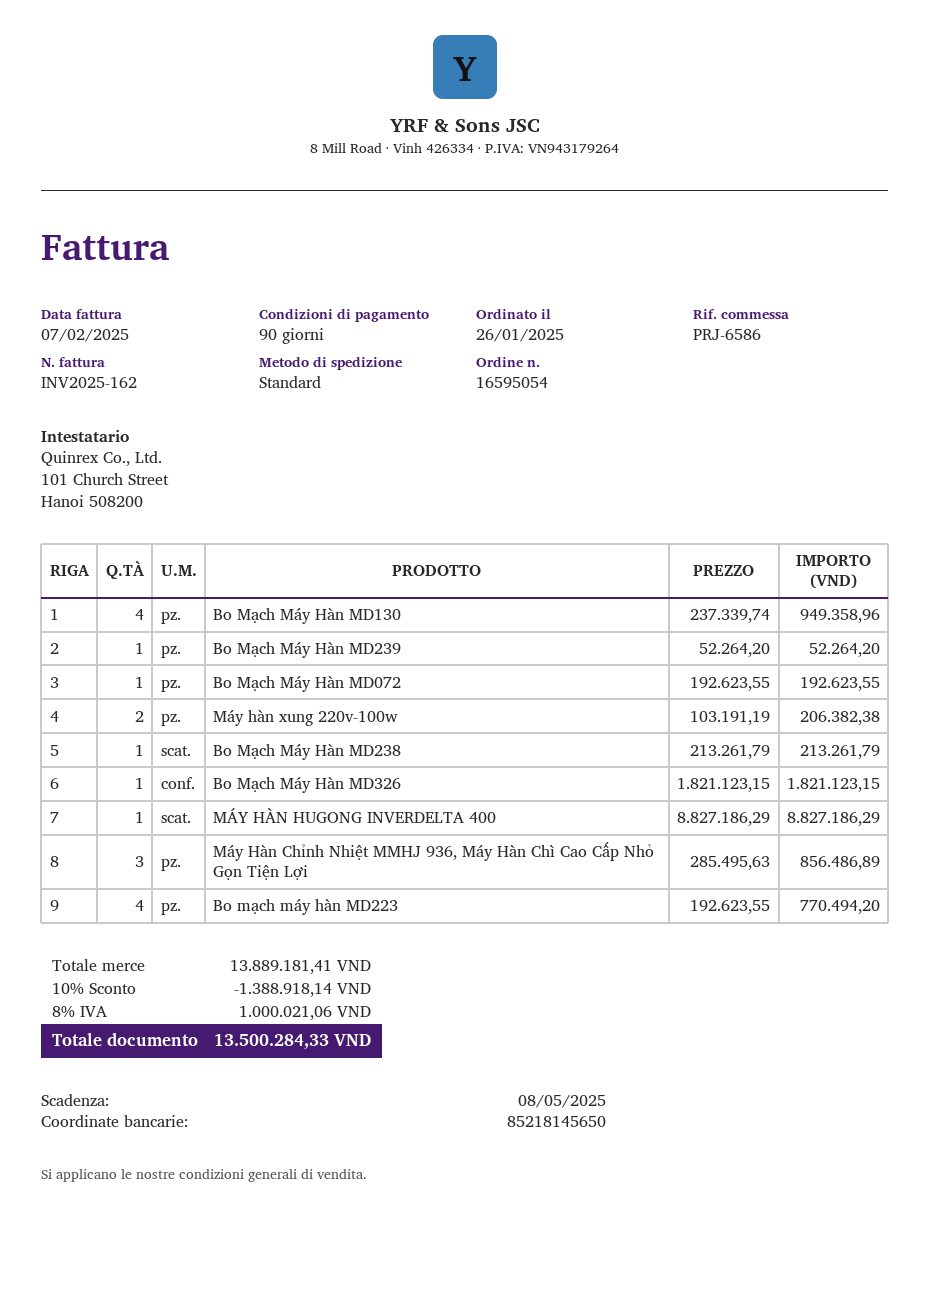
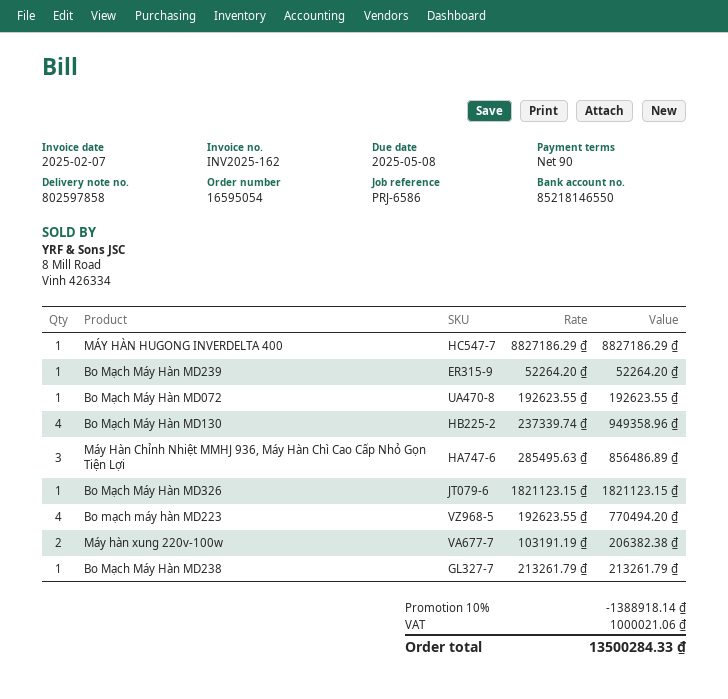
bank account: 85218145650 -> 85218146550

